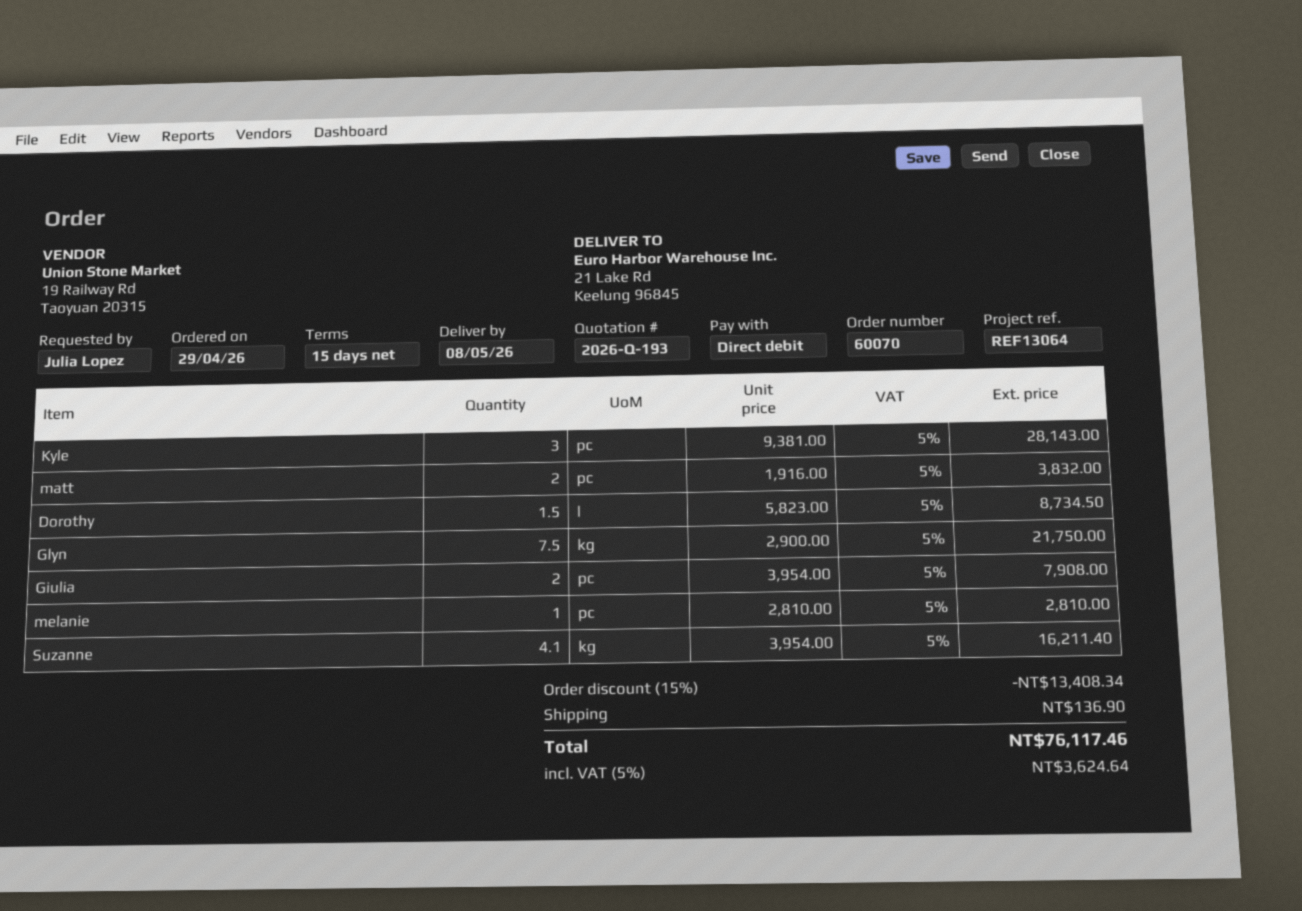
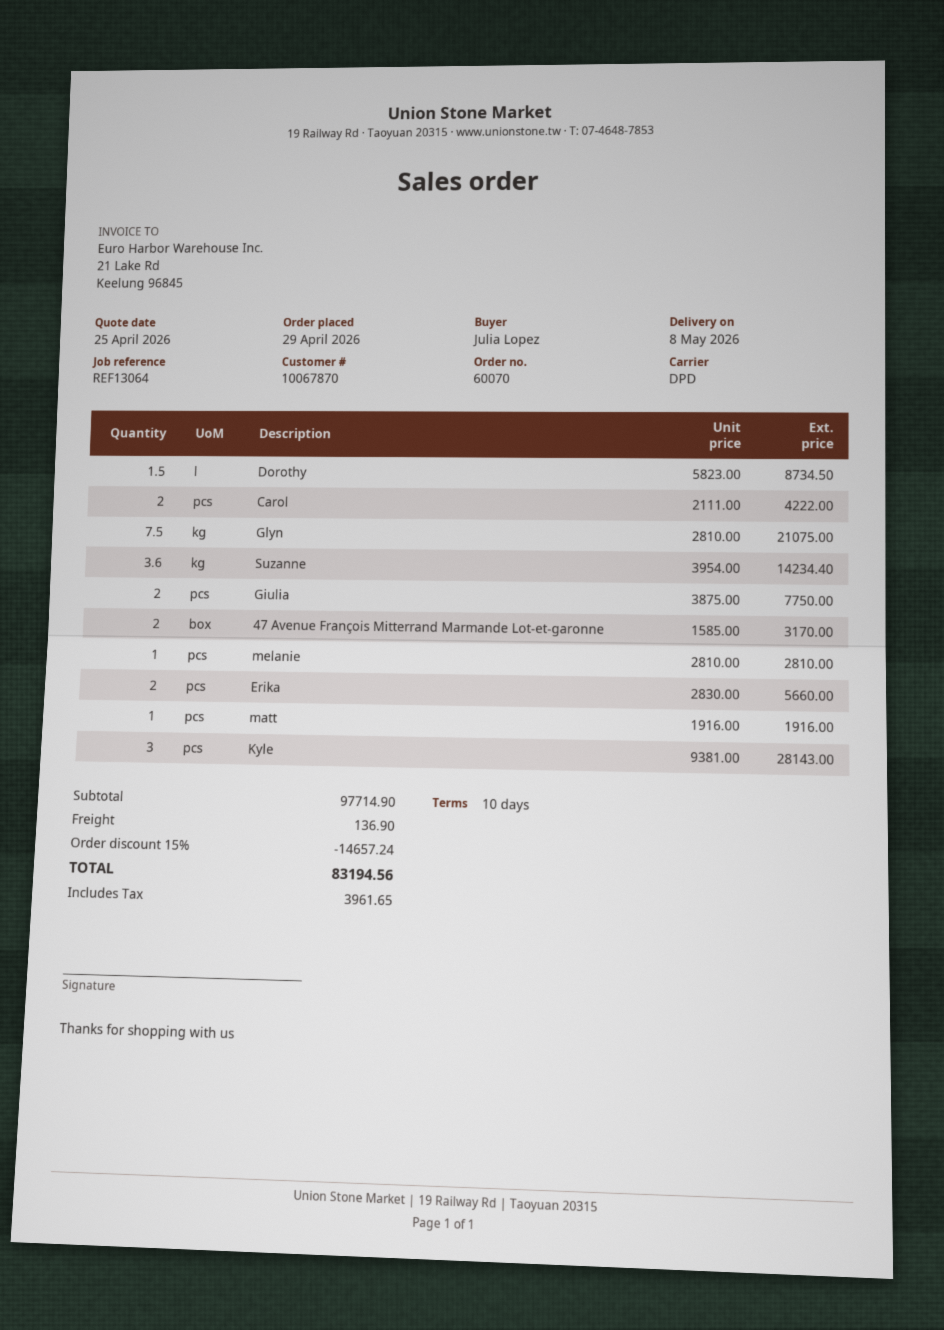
payment terms: 15 days -> 10 days
matt: 2 x 1916.00 = 3832.00 -> 1 x 1916.00 = 1916.00
Glyn: 7.5 x 2900.00 = 21750.00 -> 7.5 x 2810.00 = 21075.00
Giulia: 2 x 3954.00 = 7908.00 -> 2 x 3875.00 = 7750.00
Suzanne: 4.1 x 3954.00 = 16211.40 -> 3.6 x 3954.00 = 14234.40
Carol: none -> 2 x 2111.00 = 4222.00
47 Avenue François Mitterrand Marmande Lot-et-garonne: none -> 2 x 1585.00 = 3170.00
Erika: none -> 2 x 2830.00 = 5660.00
discount: 15% = 13408.34 -> 15% = 14657.24
tax: 3624.64 -> 3961.65
total: 76117.46 -> 83194.56

